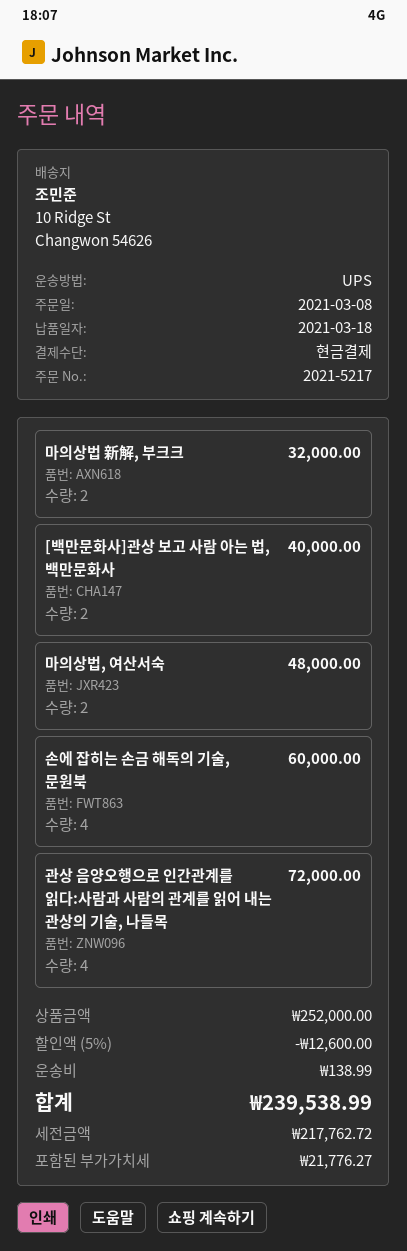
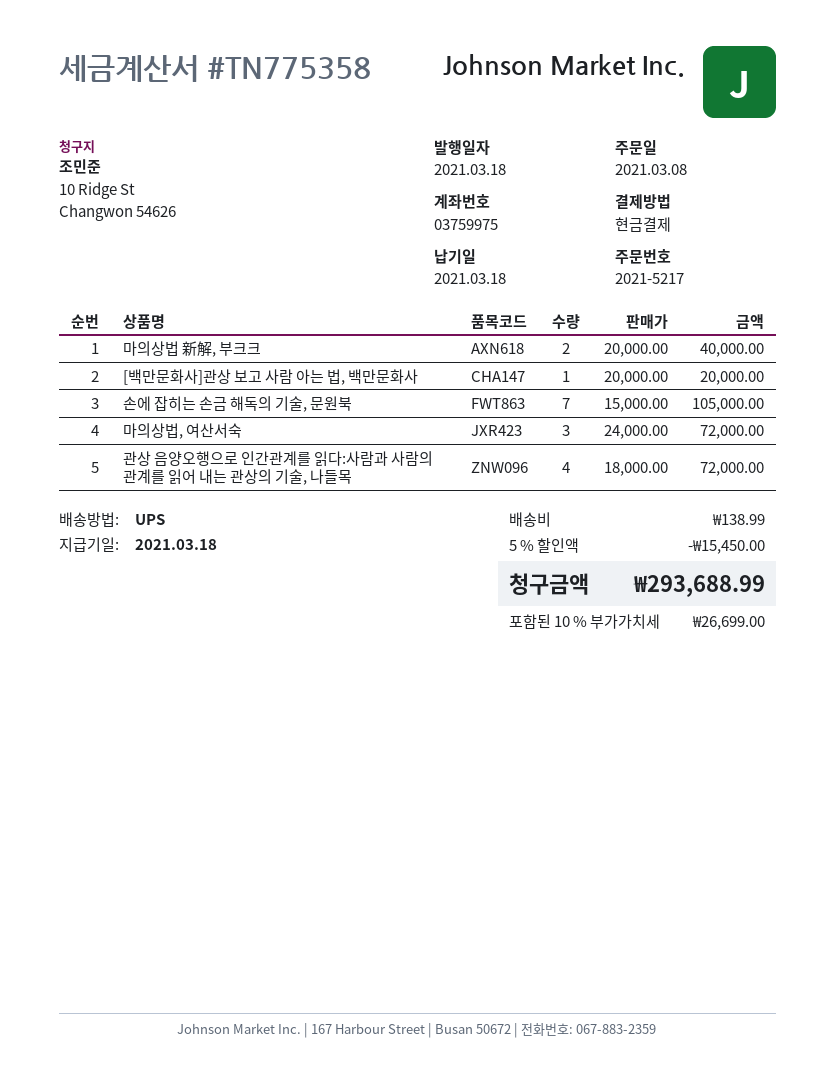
마의상법 新解, 부크크: 2 for 32000.00 -> 2 for 40000.00
[백만문화사]관상 보고 사람 아는 법, 백만문화사: 2 for 40000.00 -> 1 for 20000.00
마의상법, 여산서숙: 2 for 48000.00 -> 3 for 72000.00
손에 잡히는 손금 해독의 기술, 문원북: 4 for 60000.00 -> 7 for 105000.00
discount: 5% = 12600.00 -> 5% = 15450.00
tax: 21776.27 -> 26699.00
total: 239538.99 -> 293688.99

